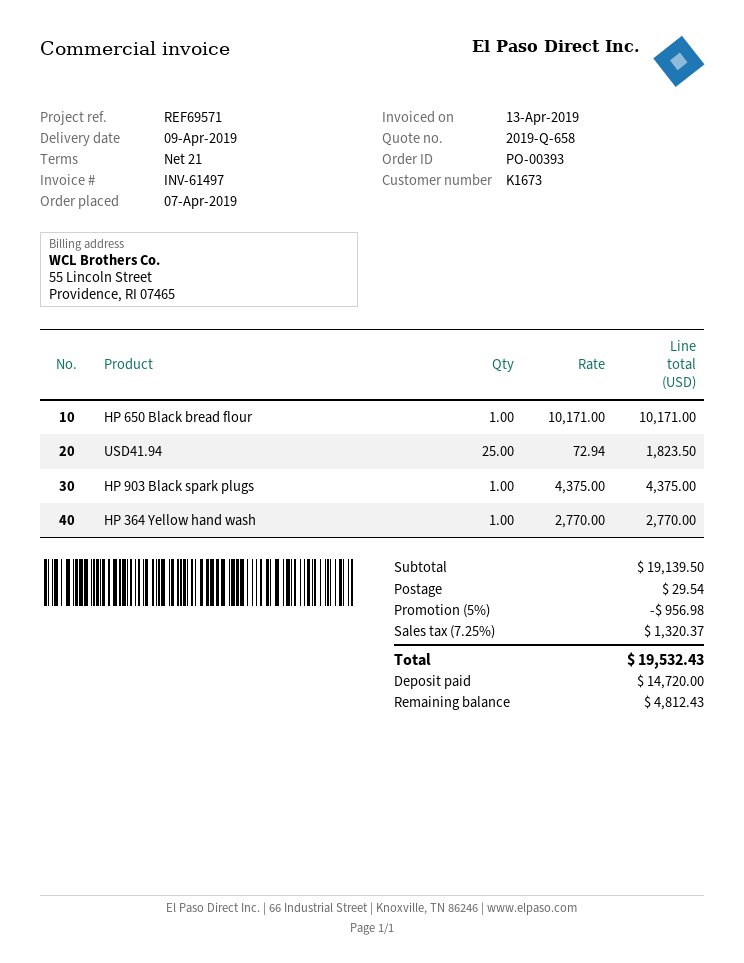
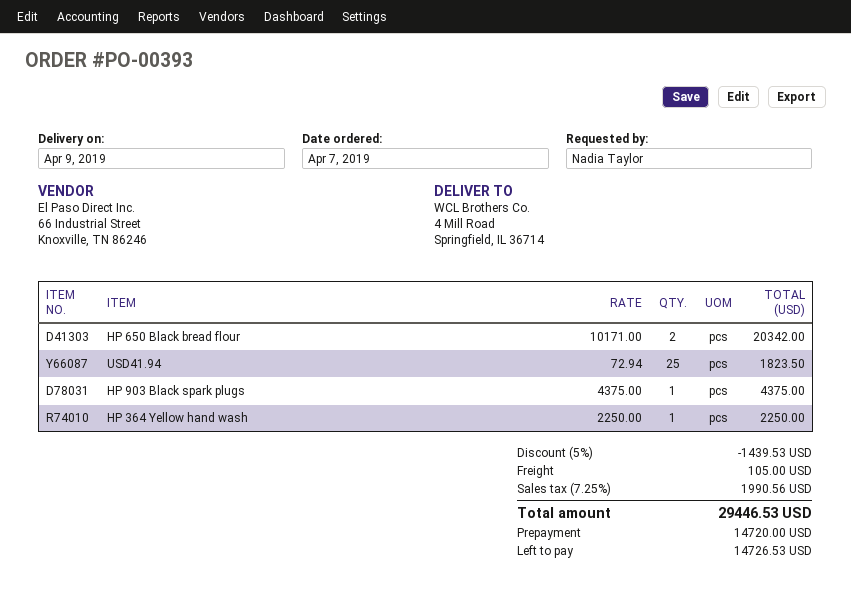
HP 650 Black bread flour: 1 x 10171.00 = 10171.00 -> 2 x 10171.00 = 20342.00
HP 364 Yellow hand wash: 1 x 2770.00 = 2770.00 -> 1 x 2250.00 = 2250.00
discount: 5% = 956.98 -> 5% = 1439.53
shipping: 29.54 -> 105.00
tax: 7.25% = 1320.37 -> 7.25% = 1990.56
total: 19532.43 -> 29446.53
balance: 4812.43 -> 14726.53

